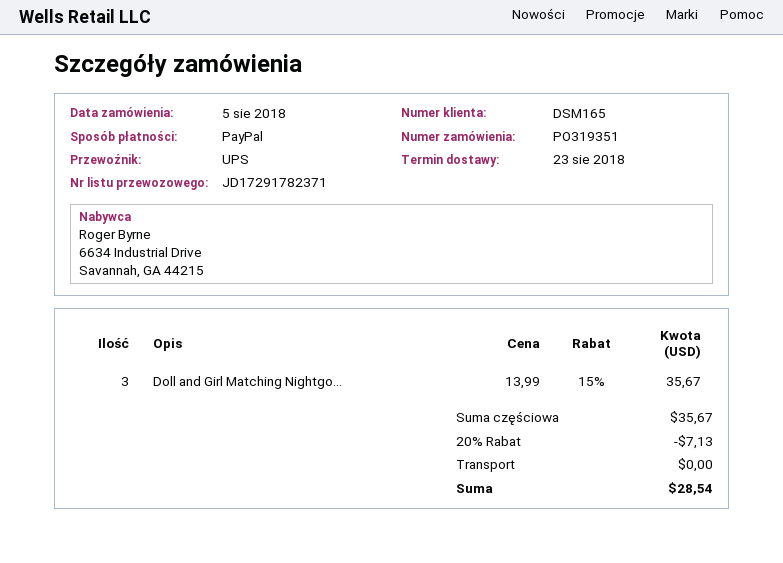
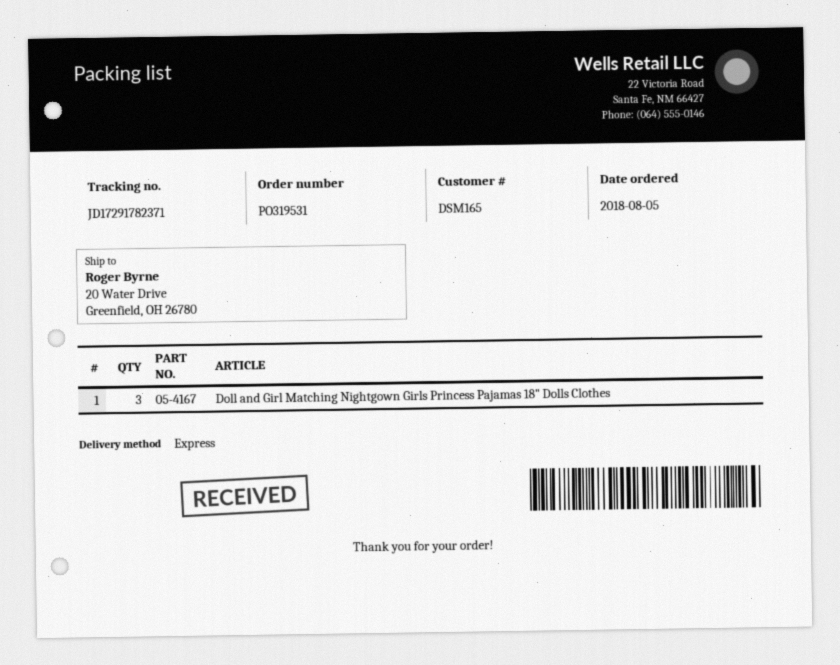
order number: PO319351 -> PO319531
shipping method: UPS -> express

